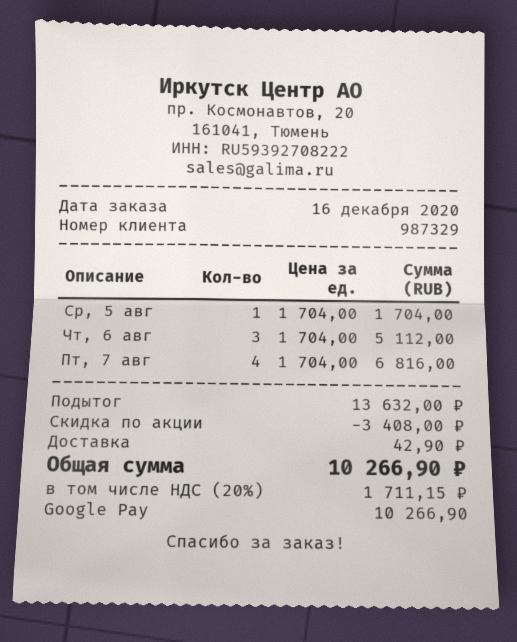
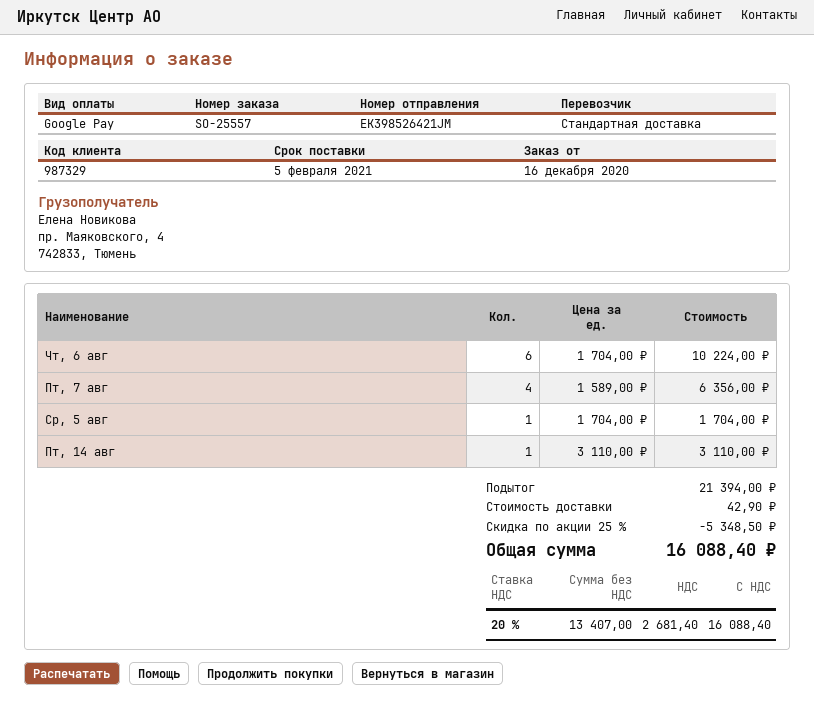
Чт, 6 авг: 3 x 1704.00 = 5112.00 -> 6 x 1704.00 = 10224.00
Пт, 7 авг: 4 x 1704.00 = 6816.00 -> 4 x 1589.00 = 6356.00
Пт, 14 авг: none -> 1 x 3110.00 = 3110.00
subtotal: 13632.00 -> 21394.00
discount: 3408.00 -> 5348.50
tax: 20% = 1711.15 -> 20% = 2681.40
total: 10266.90 -> 16088.40

